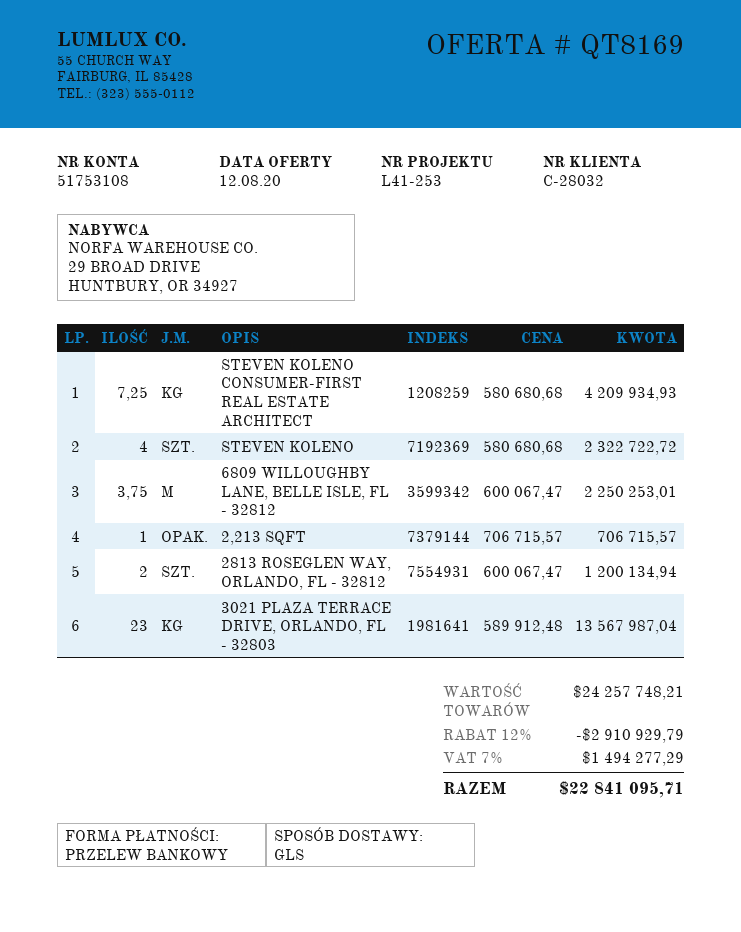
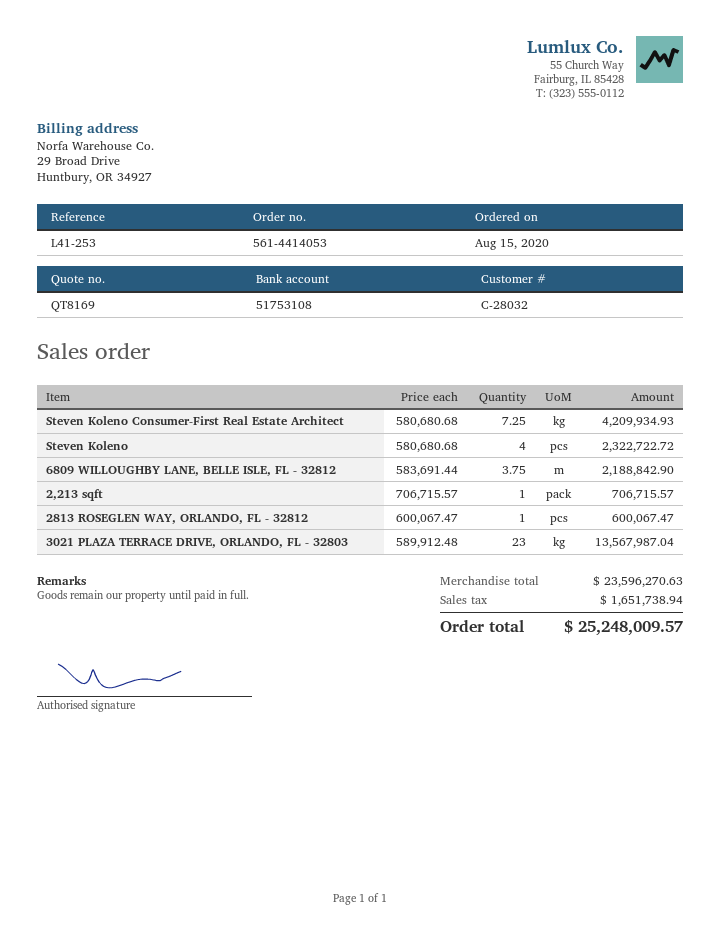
6809 WILLOUGHBY LANE, BELLE ISLE, FL - 32812: 3.75 x 600067.47 = 2250253.01 -> 3.75 x 583691.44 = 2188842.90
2813 ROSEGLEN WAY, ORLANDO, FL - 32812: 2 x 600067.47 = 1200134.94 -> 1 x 600067.47 = 600067.47
subtotal: 24257748.21 -> 23596270.63
discount: 12% = 2910929.79 -> none
tax: 1494277.29 -> 1651738.94
total: 22841095.71 -> 25248009.57

